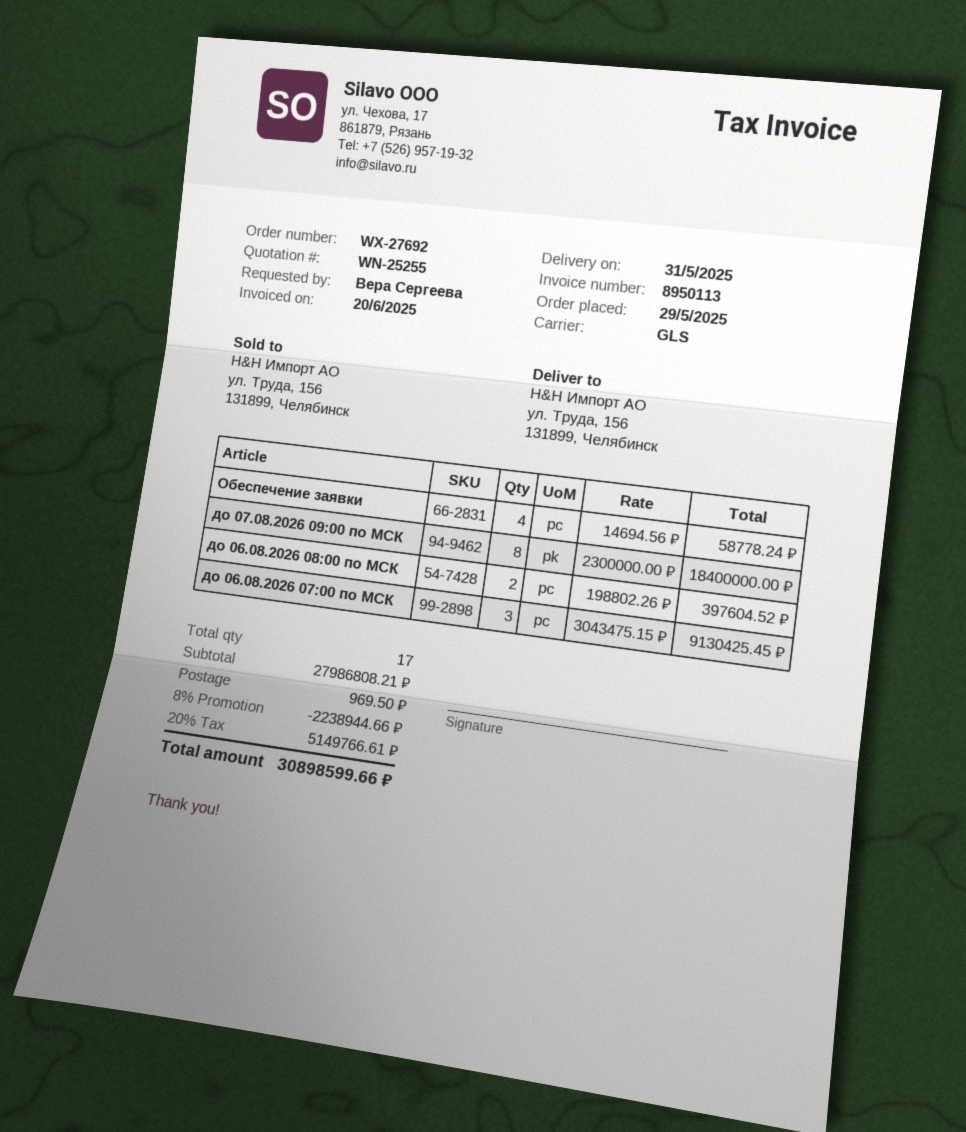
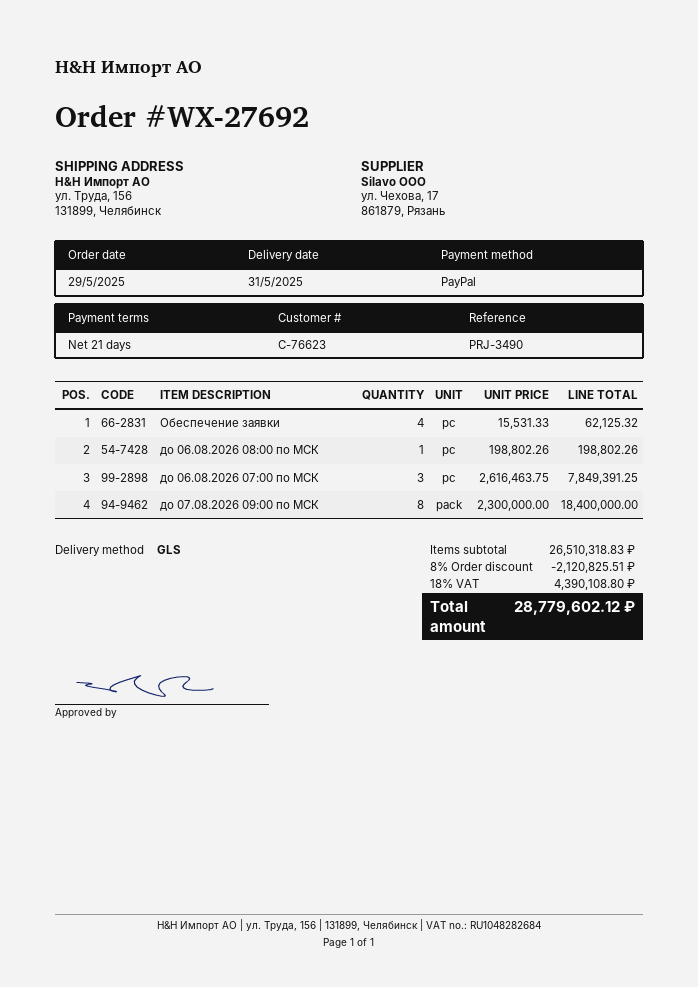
Обеспечение заявки: 4 x 14694.56 = 58778.24 -> 4 x 15531.33 = 62125.32
до 06.08.2026 08:00 по МСК: 2 x 198802.26 = 397604.52 -> 1 x 198802.26 = 198802.26
до 06.08.2026 07:00 по МСК: 3 x 3043475.15 = 9130425.45 -> 3 x 2616463.75 = 7849391.25
subtotal: 27986808.21 -> 26510318.83
discount: 8% = 2238944.66 -> 8% = 2120825.51
shipping: 969.50 -> none
tax: 20% = 5149766.61 -> 18% = 4390108.80
total: 30898599.66 -> 28779602.12

